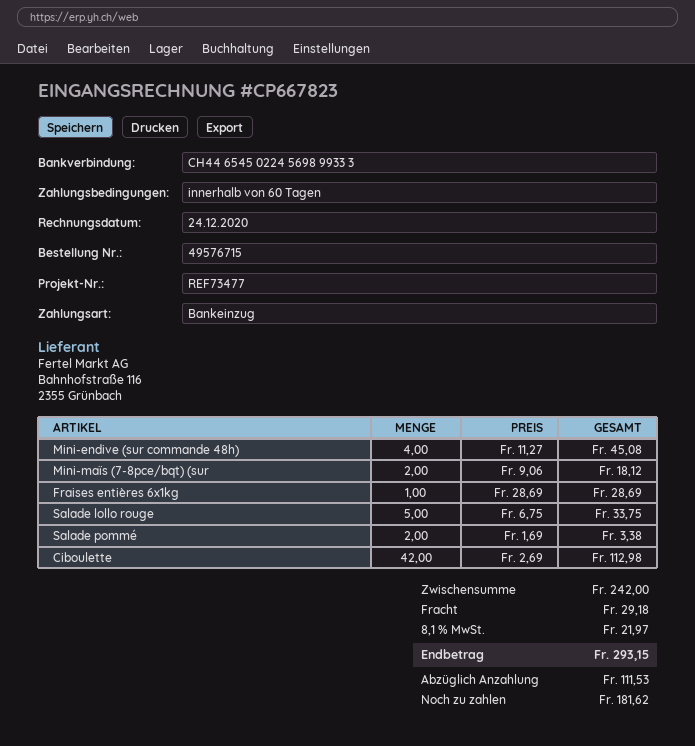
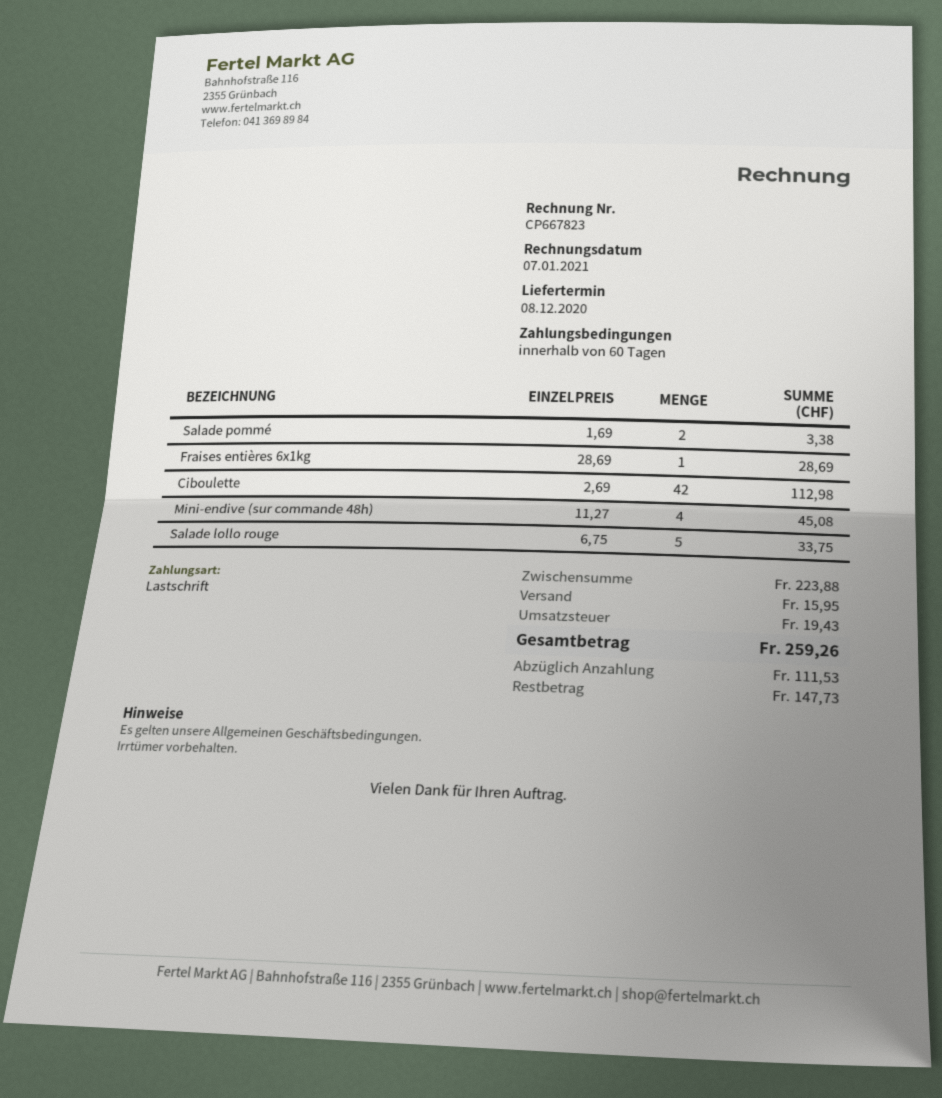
invoice date: 2020-12-24 -> 2021-01-07
Mini-maïs (7-8pce/bqt) (sur: 2 x 9.06 = 18.12 -> none
subtotal: 242.00 -> 223.88
shipping: 29.18 -> 15.95
tax: 21.97 -> 19.43
total: 293.15 -> 259.26
balance: 181.62 -> 147.73

